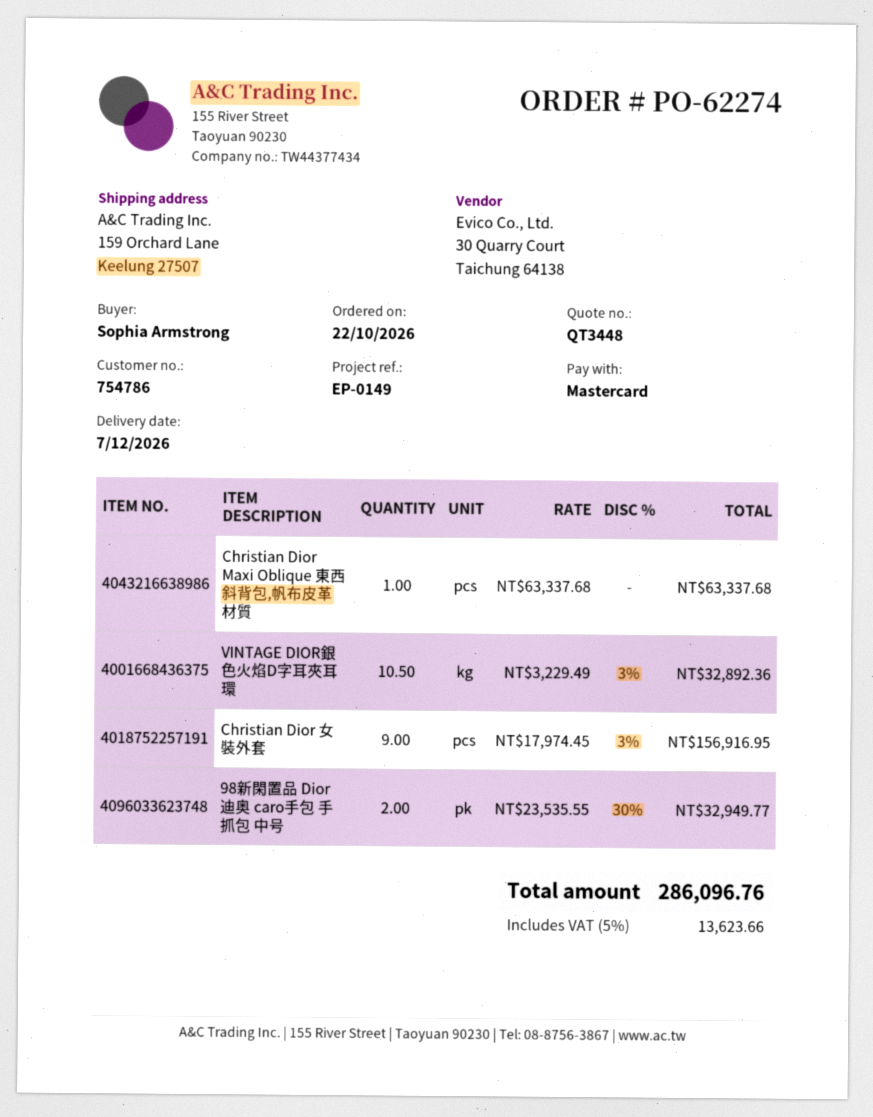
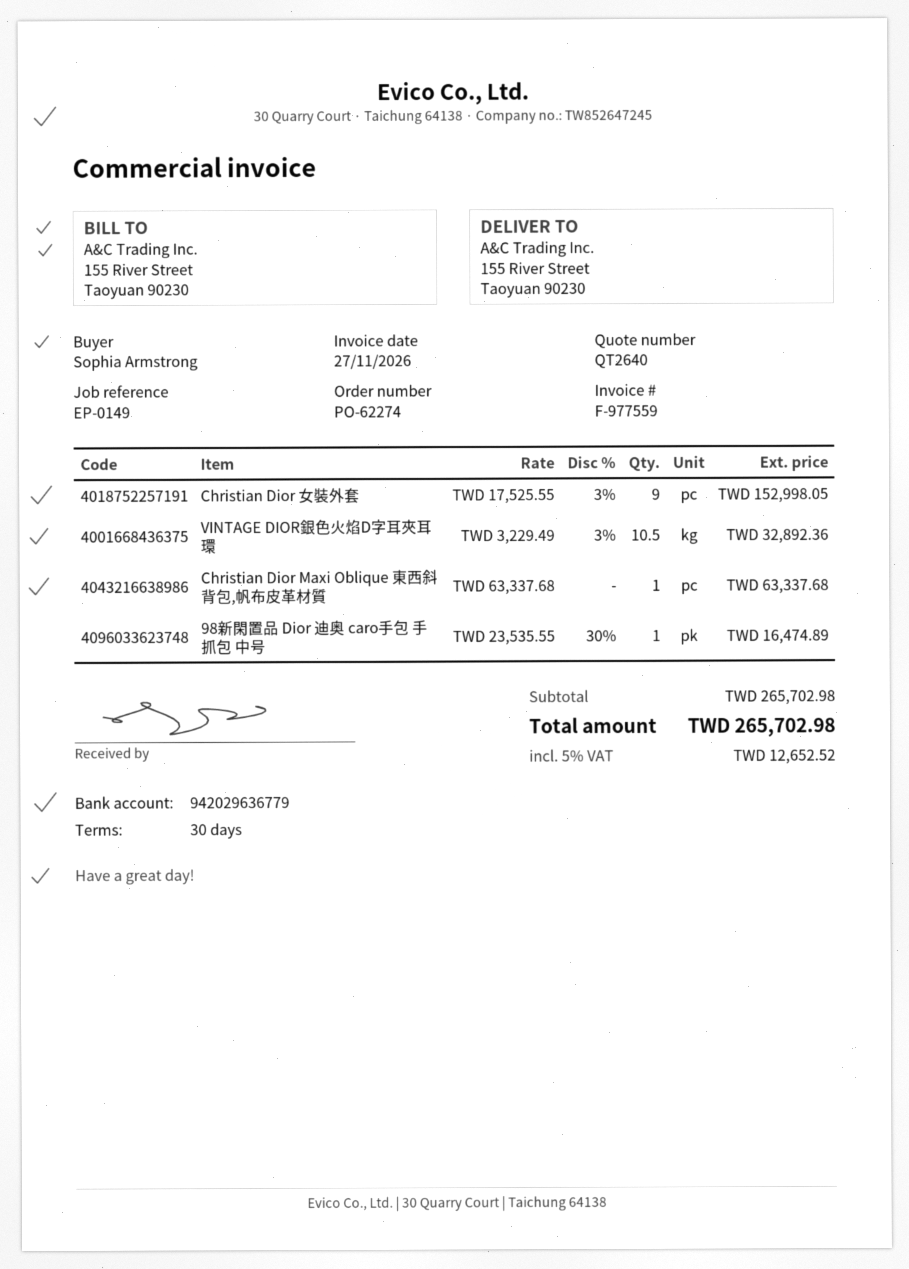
quote number: QT3448 -> QT2640
ship to: 159 Orchard Lane, Keelung 27507 -> 155 River Street, Taoyuan 90230
Christian Dior 女裝外套: 9 x 17974.45 - 3% = 156916.95 -> 9 x 17525.55 - 3% = 152998.05
98新閑置品 Dior 迪奥 caro手包 手抓包 中号: 2 x 23535.55 - 30% = 32949.77 -> 1 x 23535.55 - 30% = 16474.89
tax: 5% = 13623.66 -> 5% = 12652.52
total: 286096.76 -> 265702.98

